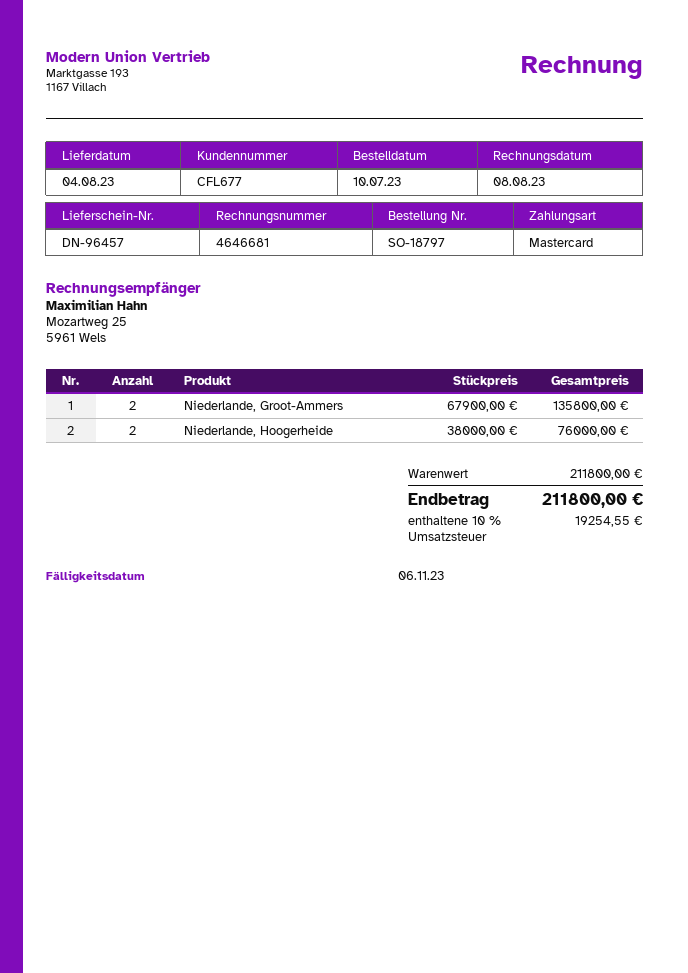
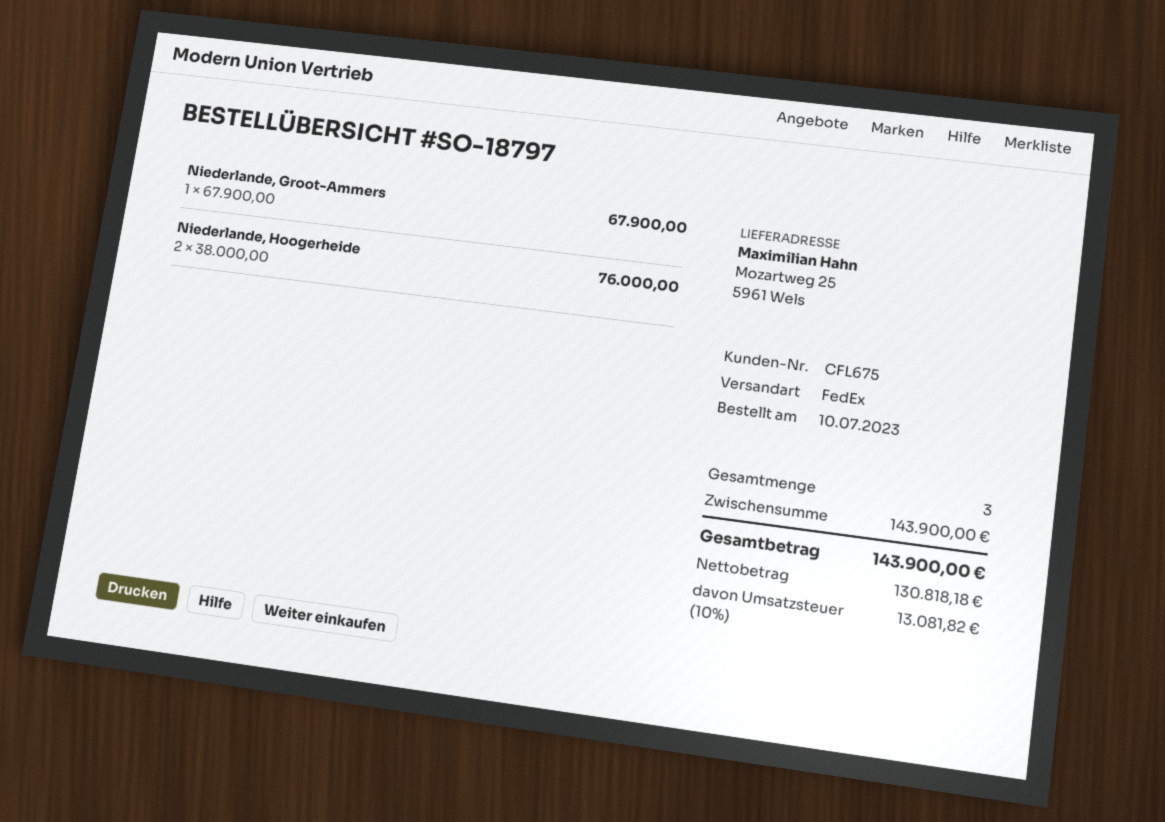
customer number: CFL677 -> CFL675
Niederlande, Groot-Ammers: 2 x 67900.00 = 135800.00 -> 1 x 67900.00 = 67900.00
subtotal: 211800.00 -> 143900.00
tax: 10% = 19254.55 -> 10% = 13081.82
total: 211800.00 -> 143900.00

